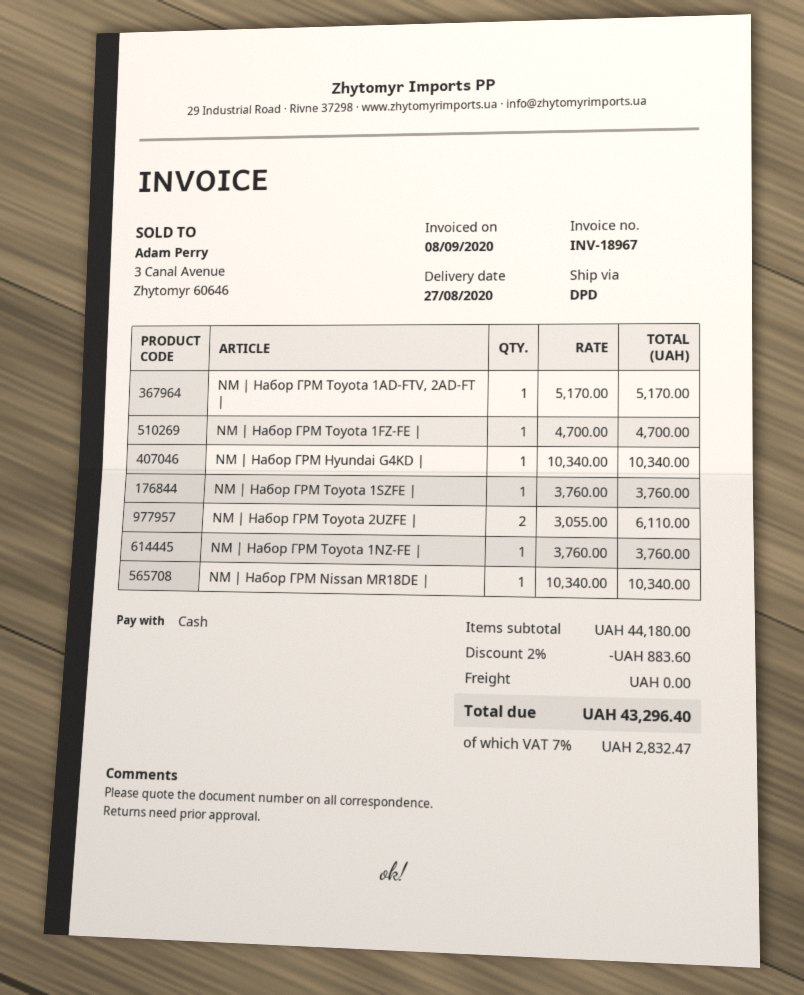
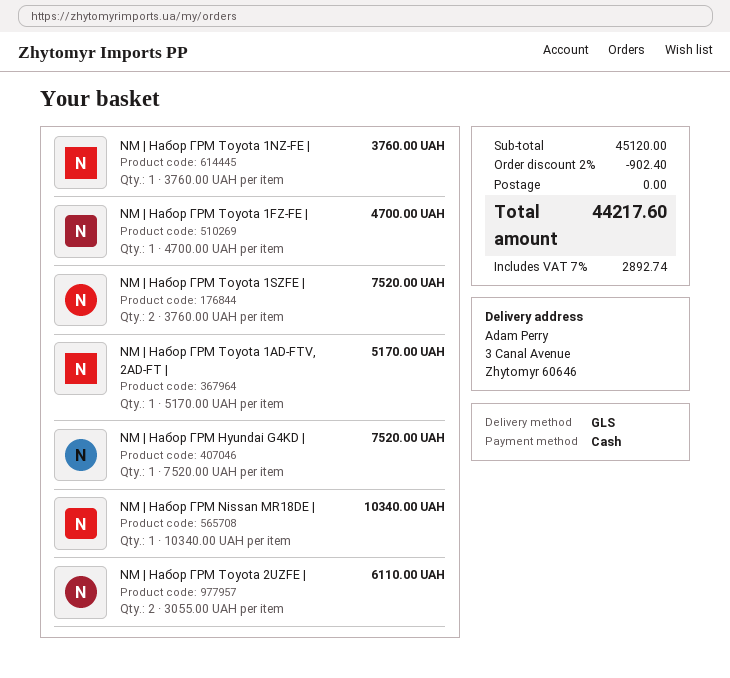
shipping method: DPD -> GLS
NM | Набор ГРМ Hyundai G4KD |: 1 x 10340.00 = 10340.00 -> 1 x 7520.00 = 7520.00
NM | Набор ГРМ Toyota 1SZFE |: 1 x 3760.00 = 3760.00 -> 2 x 3760.00 = 7520.00
subtotal: 44180.00 -> 45120.00
discount: 2% = 883.60 -> 2% = 902.40
tax: 7% = 2832.47 -> 7% = 2892.74
total: 43296.40 -> 44217.60

